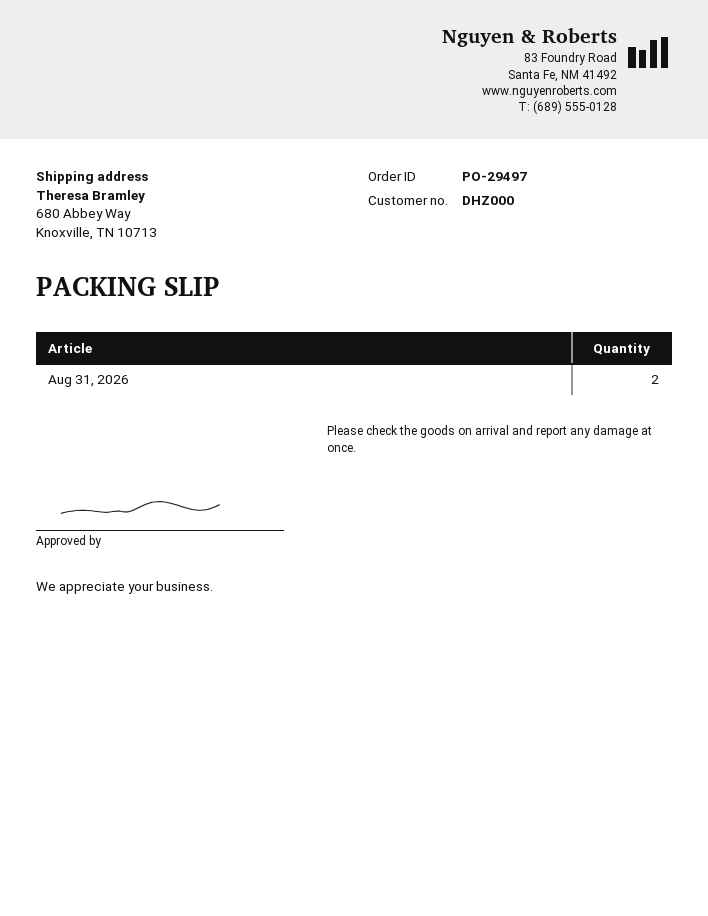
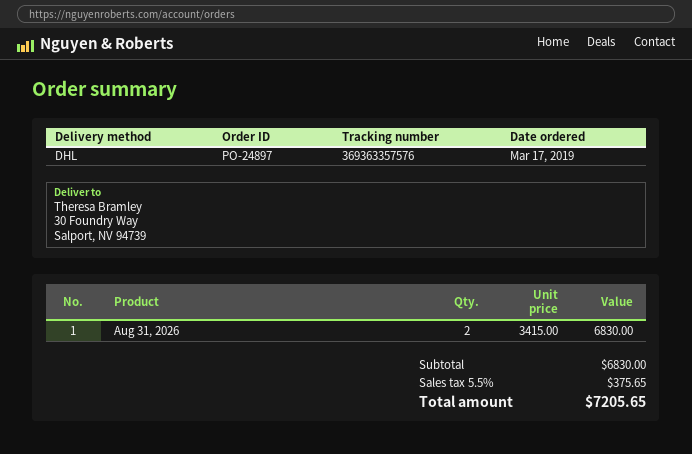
order number: PO-29497 -> PO-24897
ship to: 680 Abbey Way, Knoxville, TN 10713 -> 30 Foundry Way, Salport, NV 94739

